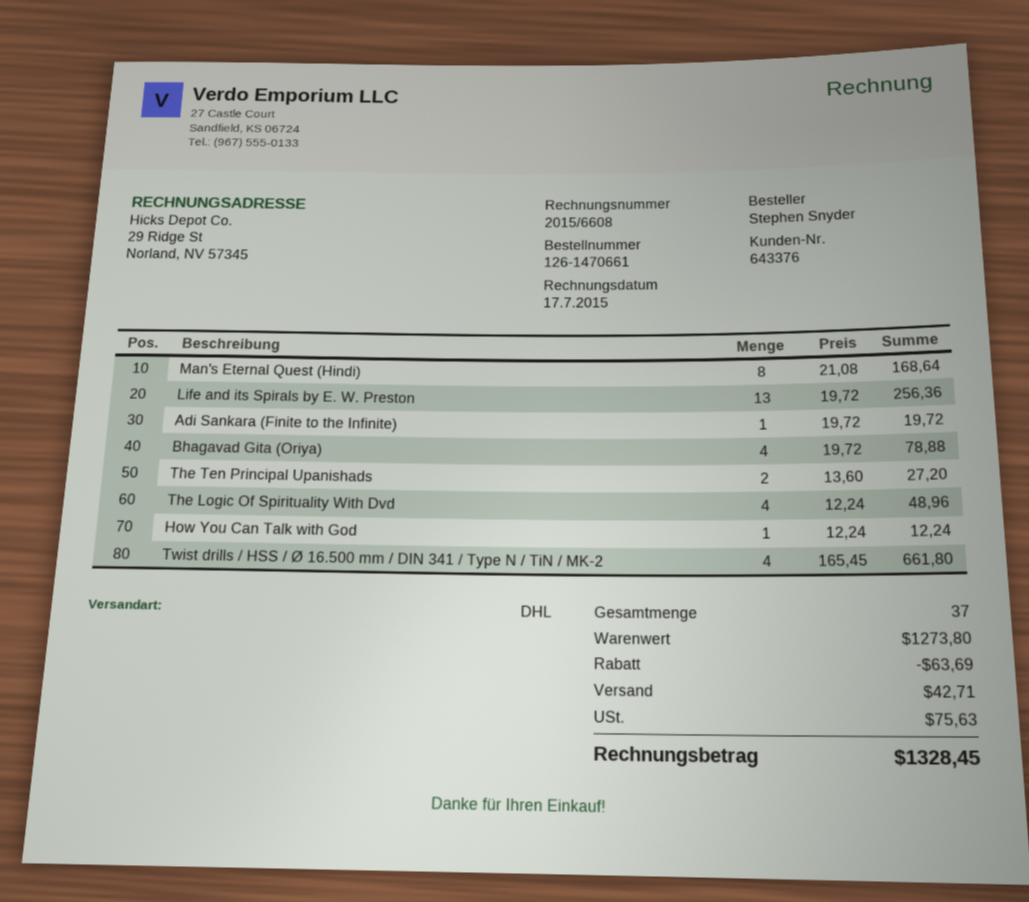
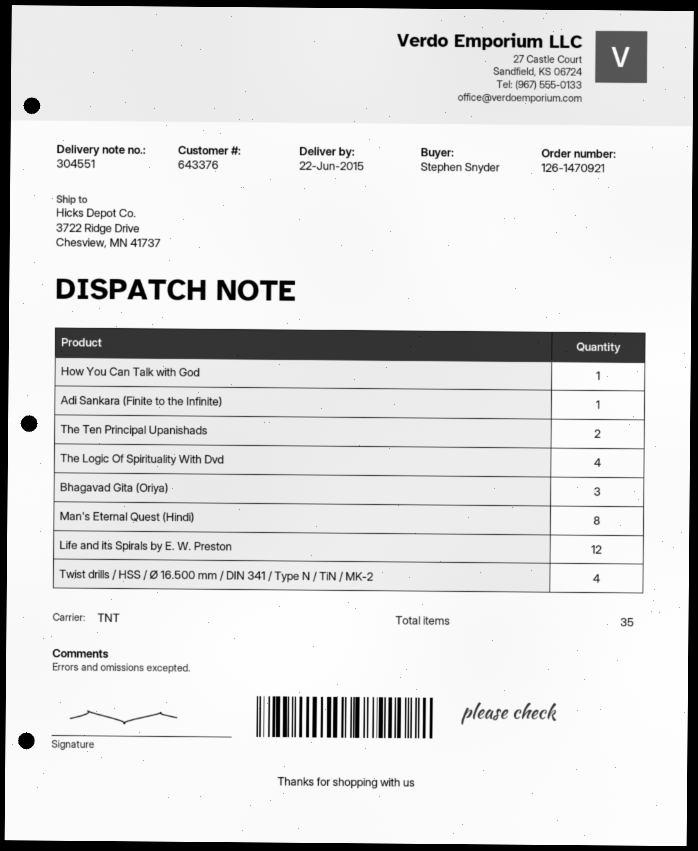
order number: 126-1470661 -> 126-1470921
shipping method: DHL -> TNT
Life and its Spirals by E. W. Preston: 13 -> 12
Bhagavad Gita (Oriya): 4 -> 3
total quantity: 37 -> 35

